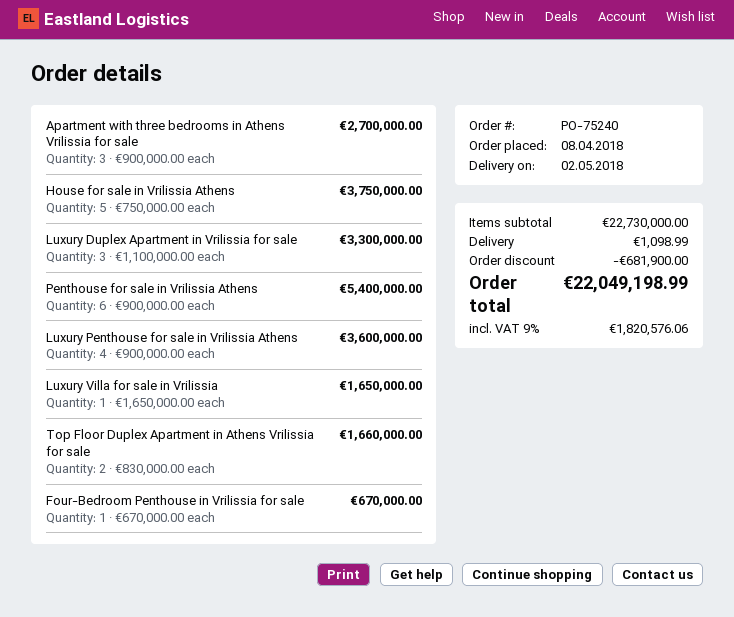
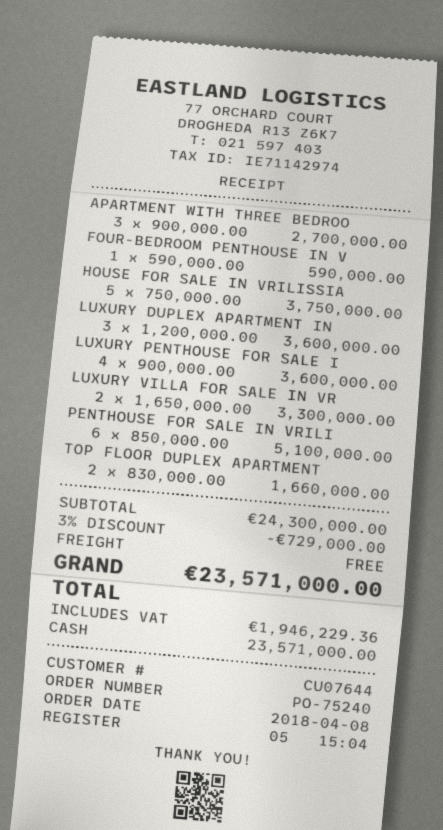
Luxury Duplex Apartment in Vrilissia for sale: 3 x 1100000.00 = 3300000.00 -> 3 x 1200000.00 = 3600000.00
Penthouse for sale in Vrilissia Athens: 6 x 900000.00 = 5400000.00 -> 6 x 850000.00 = 5100000.00
Luxury Villa for sale in Vrilissia: 1 x 1650000.00 = 1650000.00 -> 2 x 1650000.00 = 3300000.00
Four-Bedroom Penthouse in Vrilissia for sale: 1 x 670000.00 = 670000.00 -> 1 x 590000.00 = 590000.00
subtotal: 22730000.00 -> 24300000.00
discount: 681900.00 -> 729000.00
shipping: 1098.99 -> 0.00
tax: 1820576.06 -> 1946229.36
total: 22049198.99 -> 23571000.00

